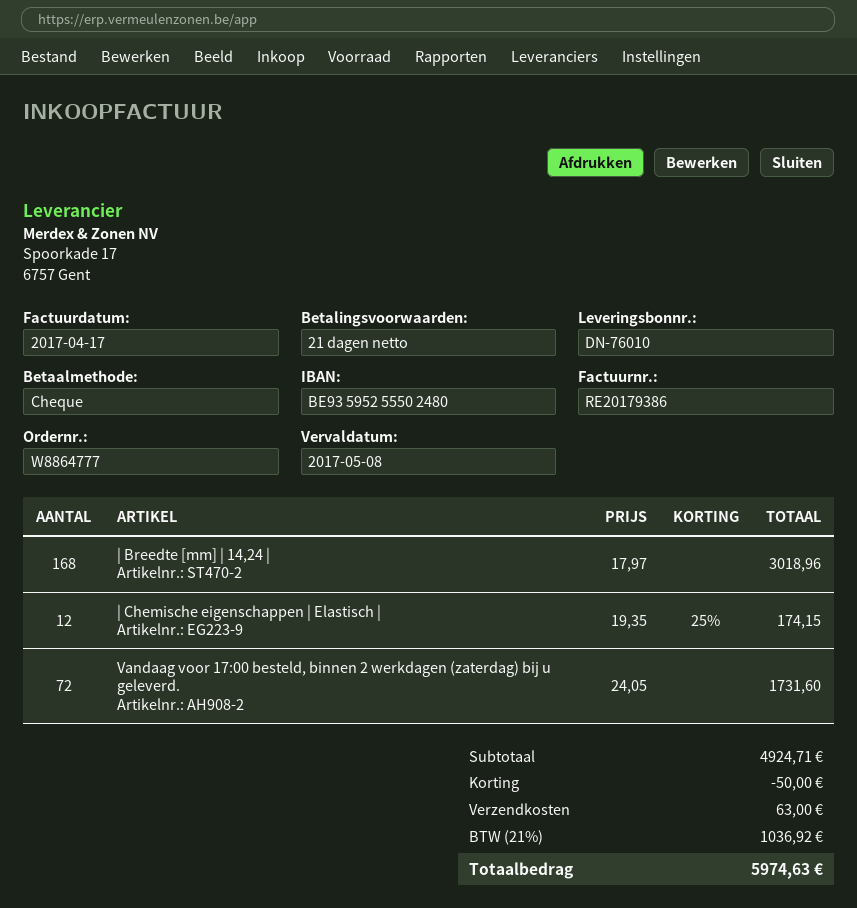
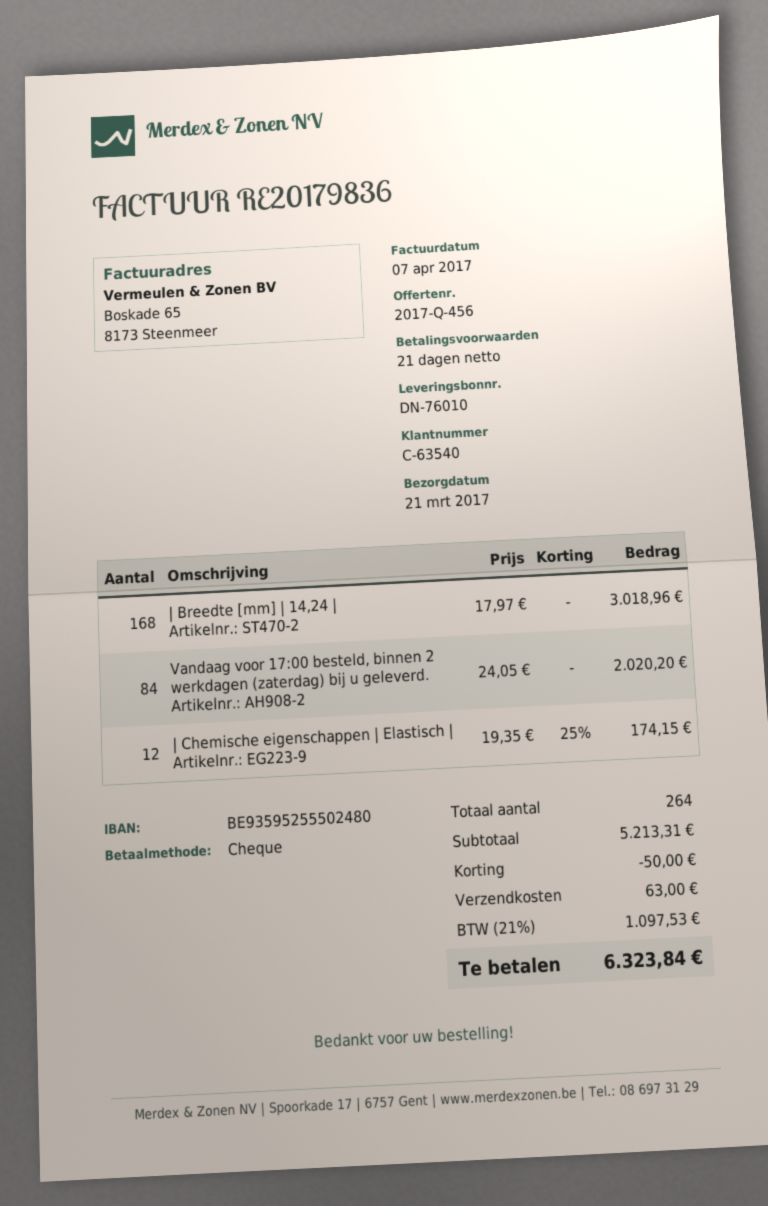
invoice number: RE20179386 -> RE20179836
invoice date: 2017-04-17 -> 2017-04-07
Vandaag voor 17:00 besteld, binnen 2 werkdagen (zaterdag) bij u geleverd.: 72 x 24.05 = 1731.60 -> 84 x 24.05 = 2020.20
subtotal: 4924.71 -> 5213.31
tax: 21% = 1036.92 -> 21% = 1097.53
total: 5974.63 -> 6323.84

